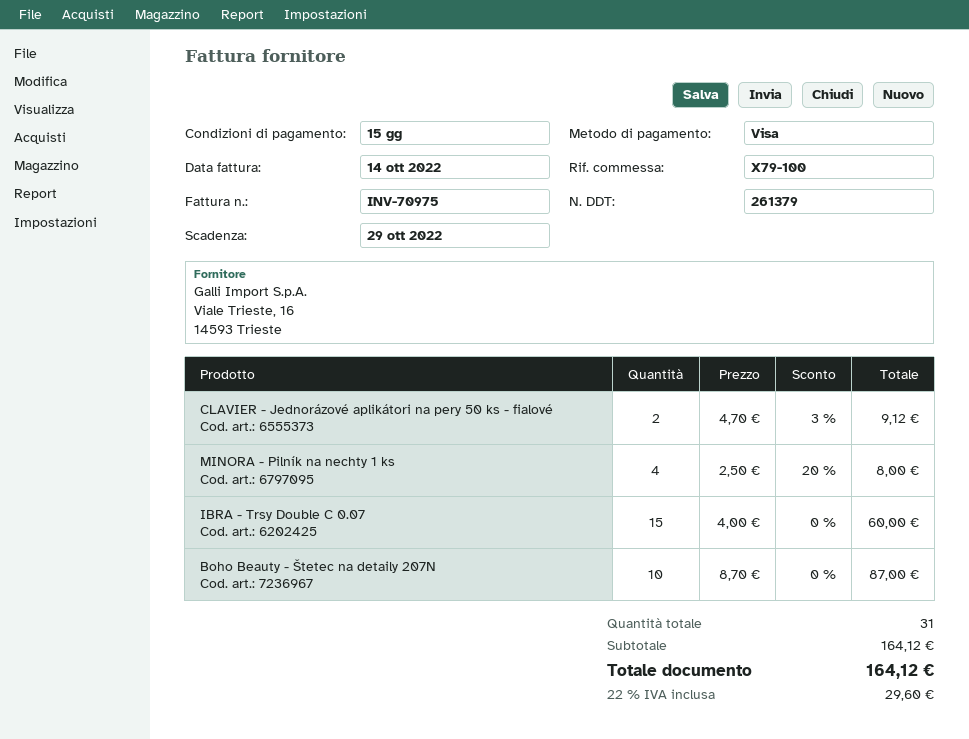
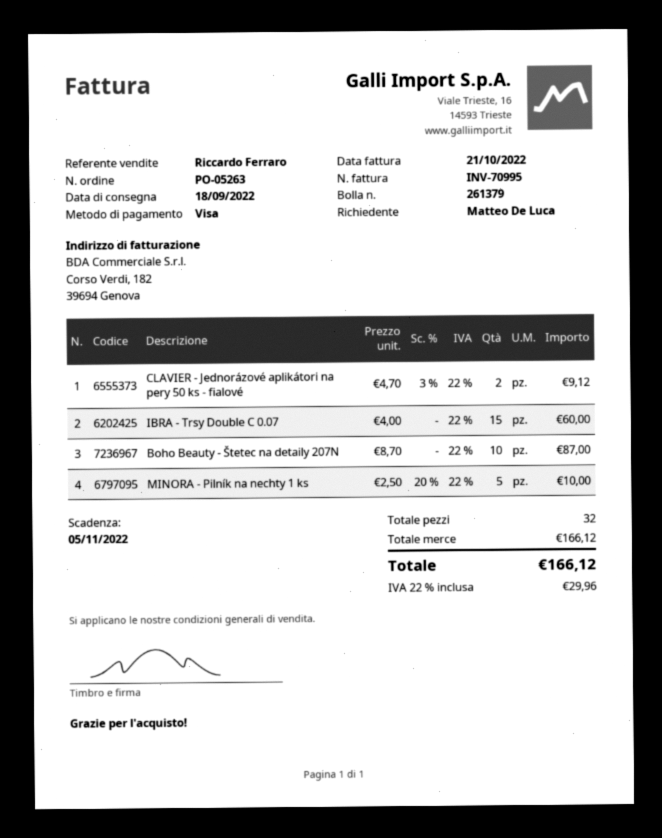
invoice number: INV-70975 -> INV-70995
invoice date: 2022-10-14 -> 2022-10-21
due date: 2022-10-29 -> 2022-11-05
MINORA - Pilník na nechty 1 ks: 4 x 2.50 - 20% = 8.00 -> 5 x 2.50 - 20% = 10.00
total quantity: 31 -> 32
subtotal: 164.12 -> 166.12
tax: 22% = 29.60 -> 22% = 29.96
total: 164.12 -> 166.12

